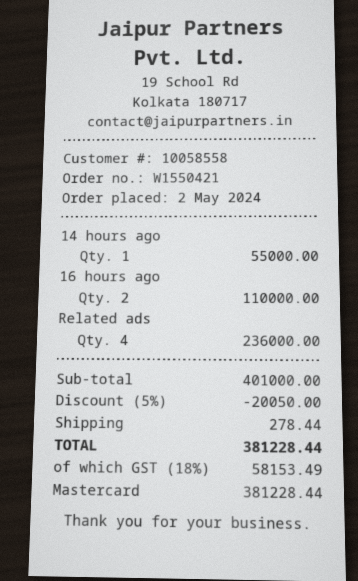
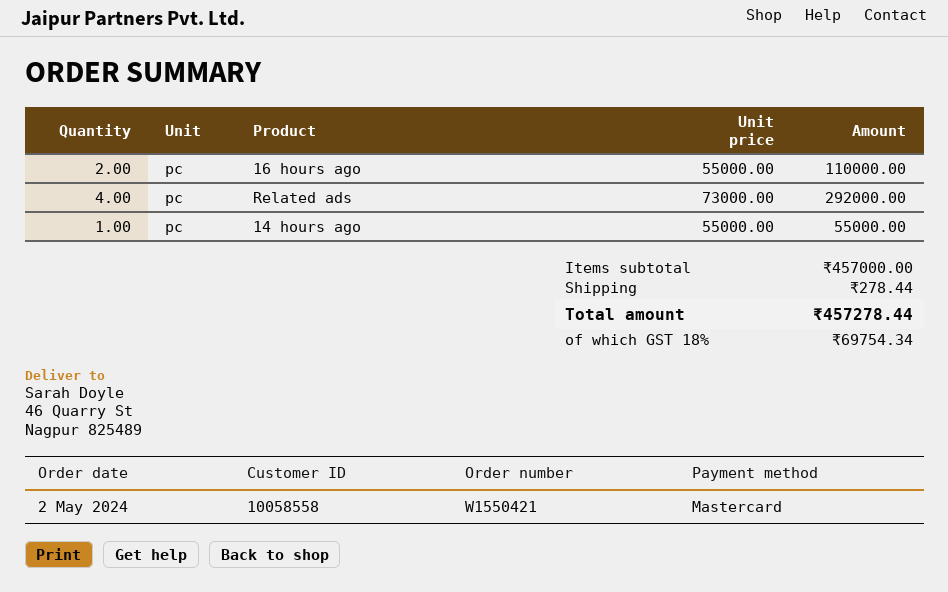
Related ads: 4 for 236000.00 -> 4 for 292000.00
subtotal: 401000.00 -> 457000.00
discount: 5% = 20050.00 -> none
tax: 18% = 58153.49 -> 18% = 69754.34
total: 381228.44 -> 457278.44

